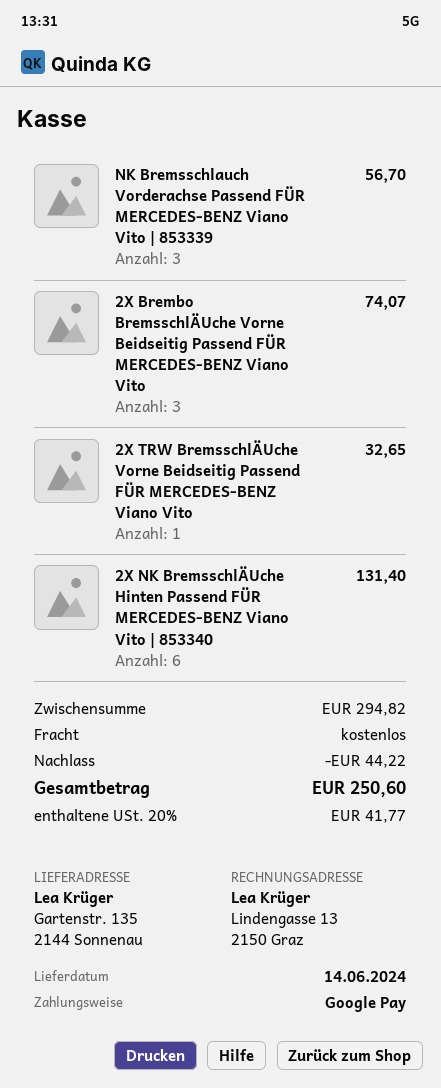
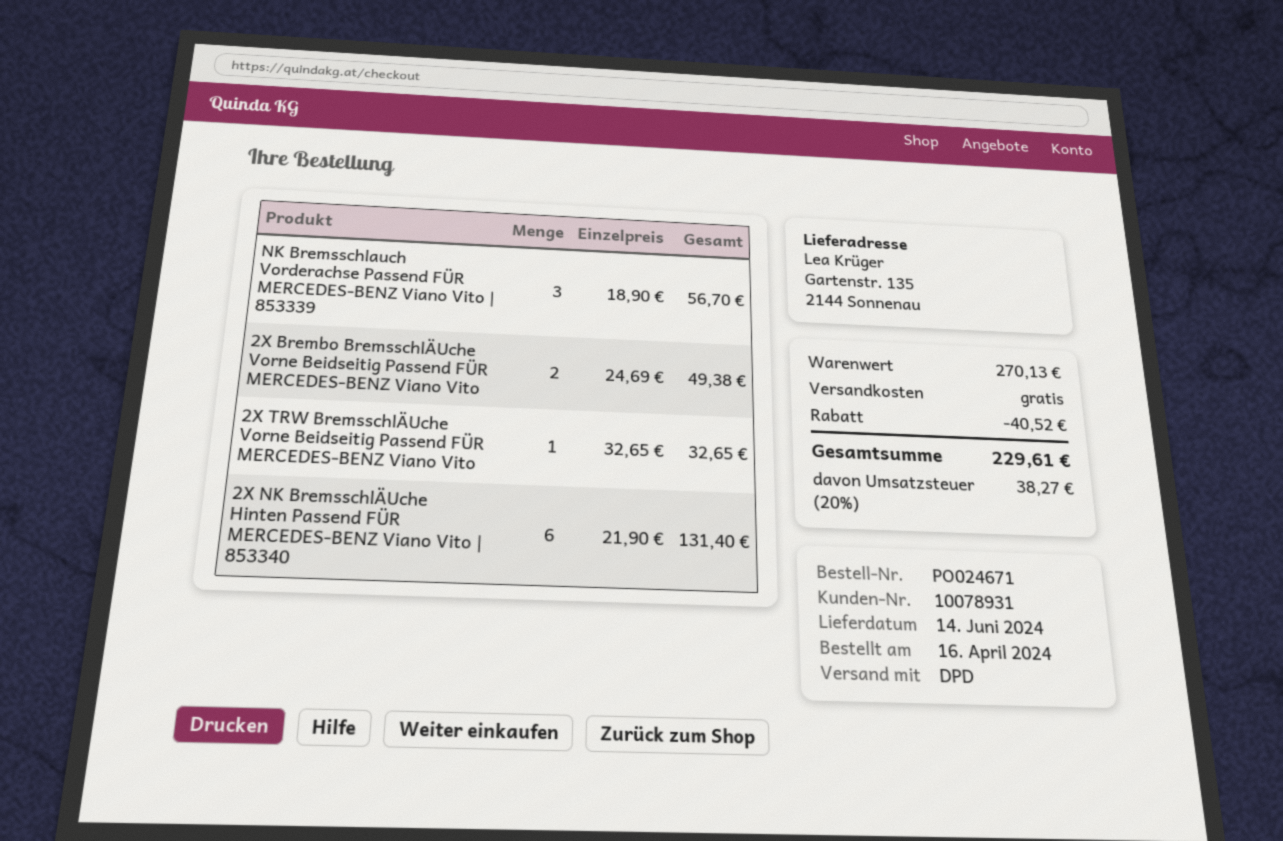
2X Brembo BremsschlÄUche Vorne Beidseitig Passend FÜR MERCEDES-BENZ Viano Vito: 3 for 74.07 -> 2 for 49.38
subtotal: 294.82 -> 270.13
discount: 44.22 -> 40.52
tax: 20% = 41.77 -> 20% = 38.27
total: 250.60 -> 229.61

